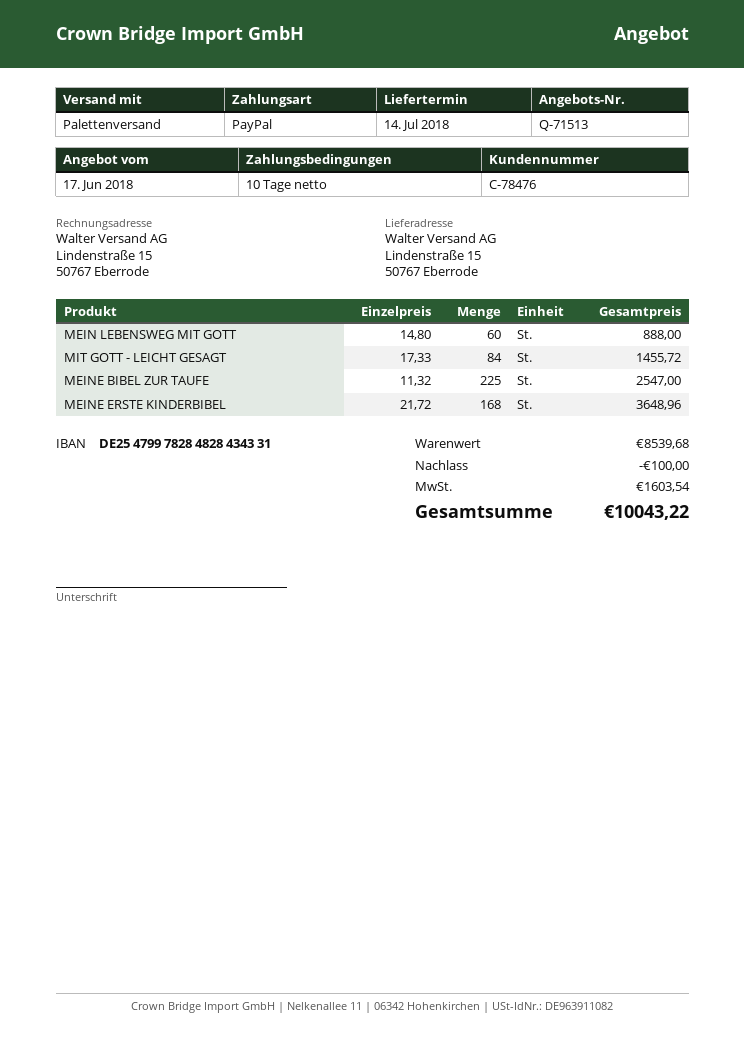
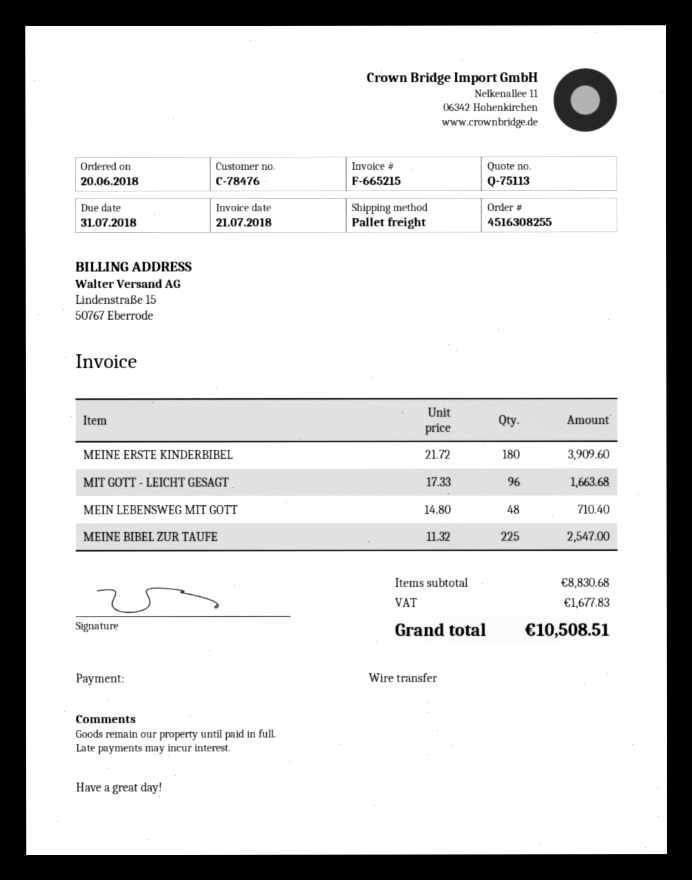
quote number: Q-71513 -> Q-75113
payment method: PayPal -> bank transfer
MEIN LEBENSWEG MIT GOTT: 60 x 14.80 = 888.00 -> 48 x 14.80 = 710.40
MIT GOTT - LEICHT GESAGT: 84 x 17.33 = 1455.72 -> 96 x 17.33 = 1663.68
MEINE ERSTE KINDERBIBEL: 168 x 21.72 = 3648.96 -> 180 x 21.72 = 3909.60
subtotal: 8539.68 -> 8830.68
discount: 100.00 -> none
tax: 1603.54 -> 1677.83
total: 10043.22 -> 10508.51

